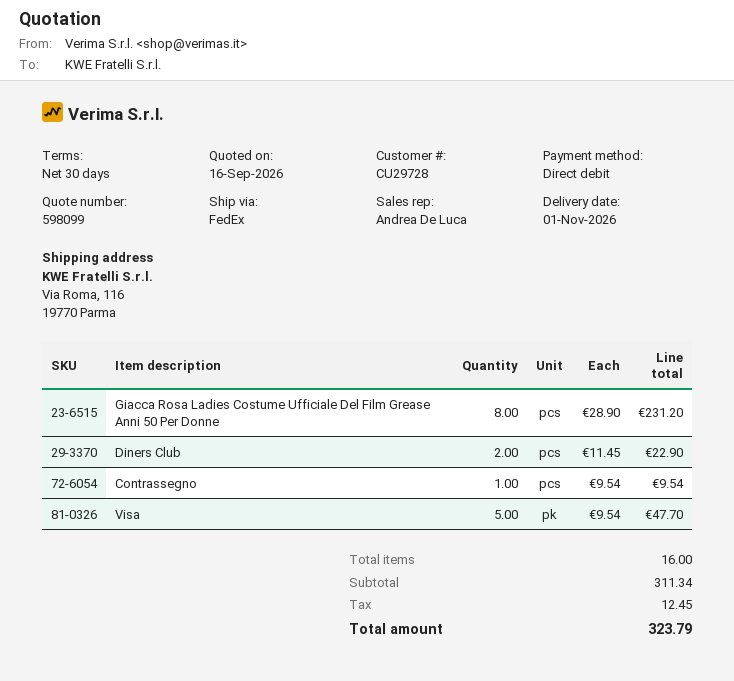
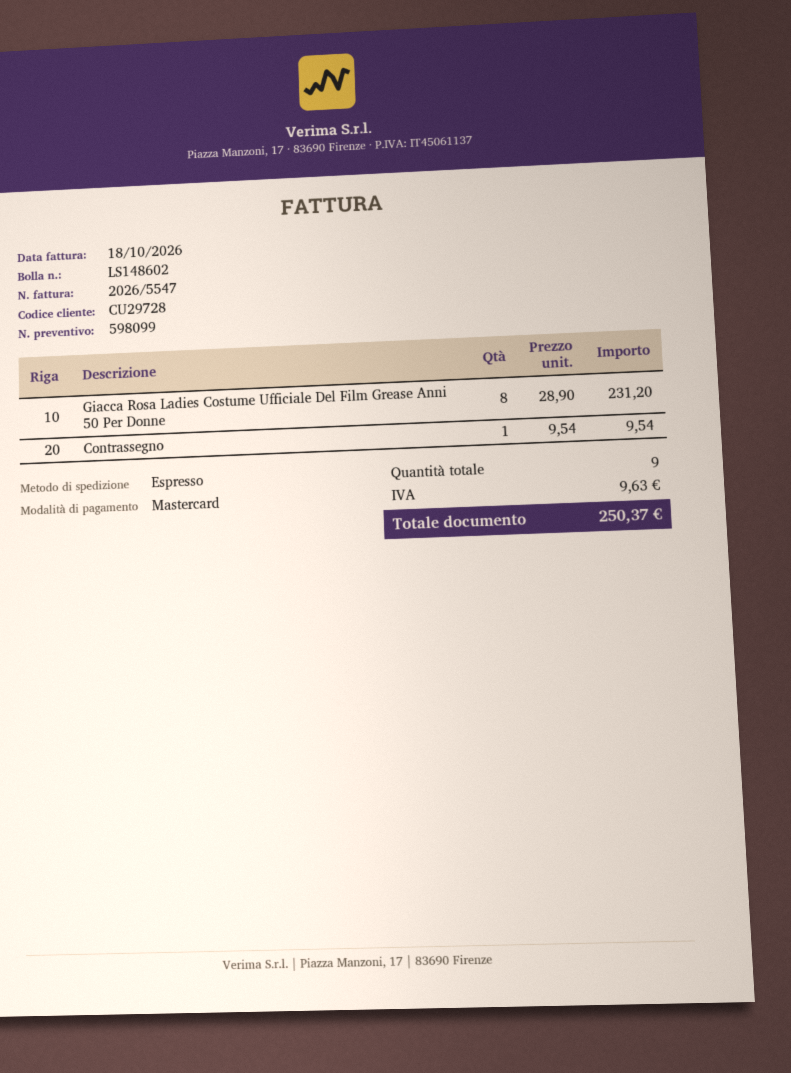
payment method: direct debit -> Mastercard
shipping method: FedEx -> express
Diners Club: 2 x 11.45 = 22.90 -> none
Visa: 5 x 9.54 = 47.70 -> none
total quantity: 16 -> 9
tax: 12.45 -> 9.63
total: 323.79 -> 250.37

